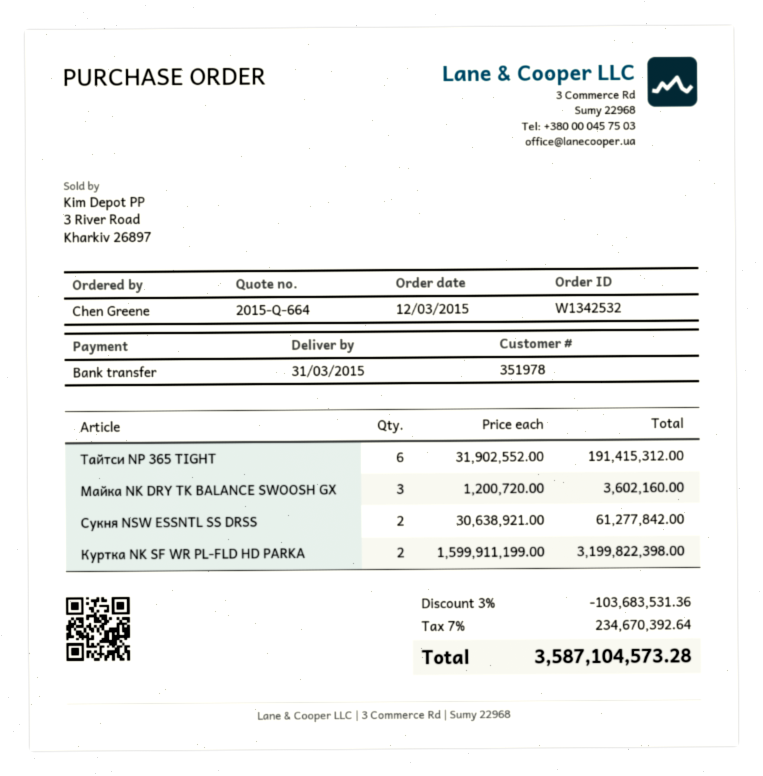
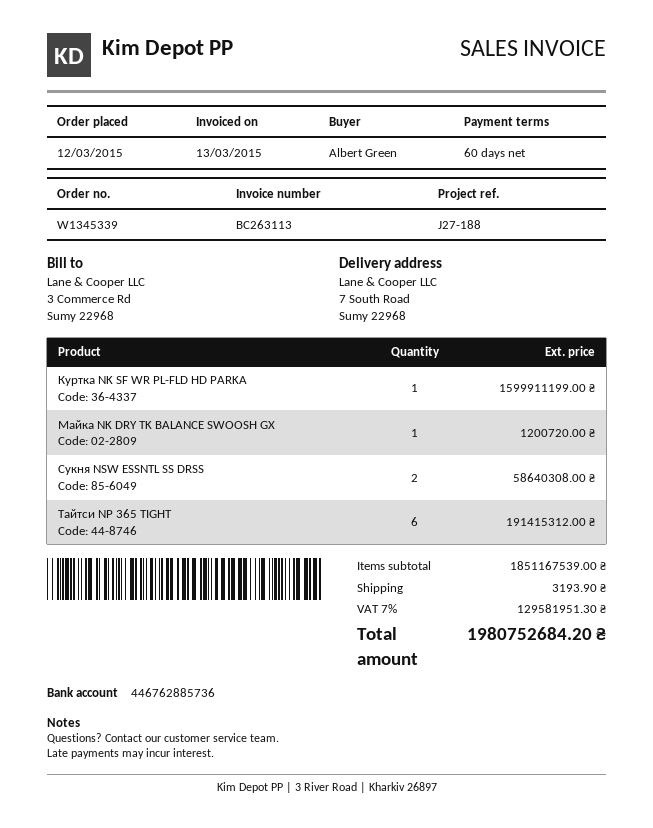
order number: W1342532 -> W1345339
ordered by: Chen Greene -> Albert Green
Майка NK DRY TK BALANCE SWOOSH GX: 3 for 3602160.00 -> 1 for 1200720.00
Сукня NSW ESSNTL SS DRSS: 2 for 61277842.00 -> 2 for 58640308.00
Куртка NK SF WR PL-FLD HD PARKA: 2 for 3199822398.00 -> 1 for 1599911199.00
discount: 3% = 103683531.36 -> none
shipping: none -> 3193.90
tax: 7% = 234670392.64 -> 7% = 129581951.30
total: 3587104573.28 -> 1980752684.20

